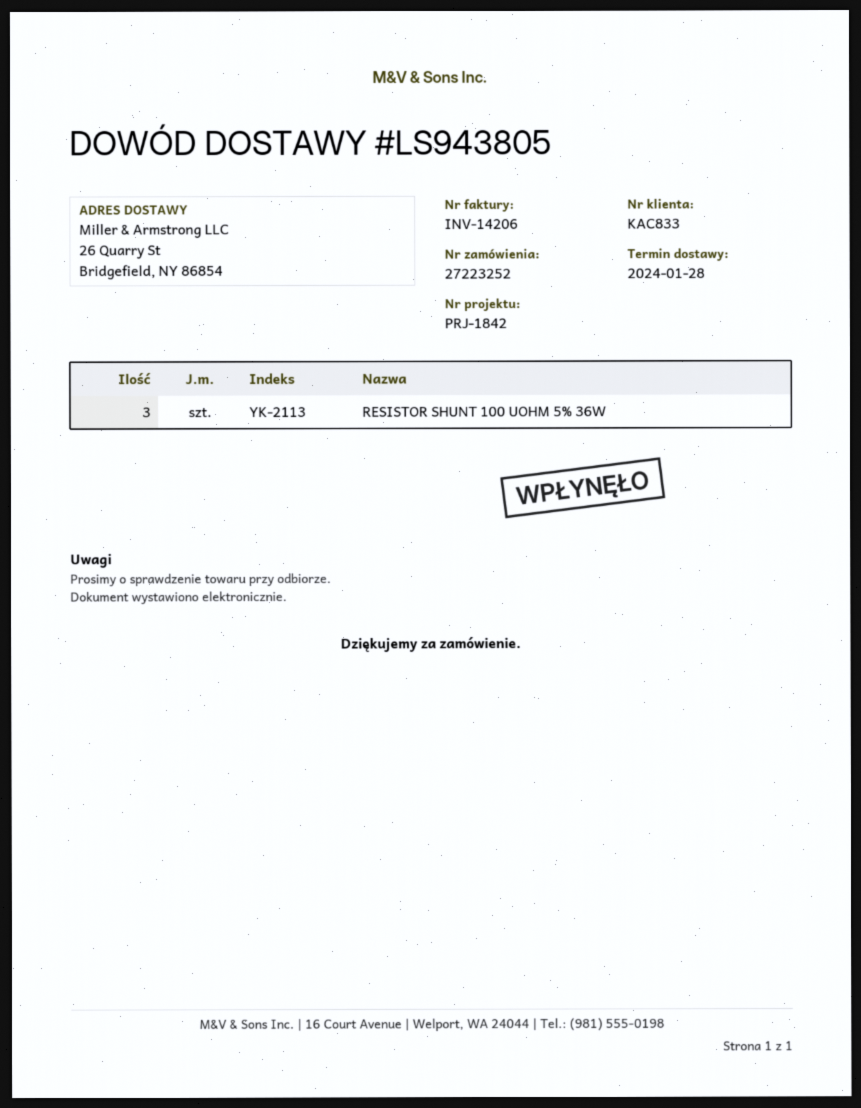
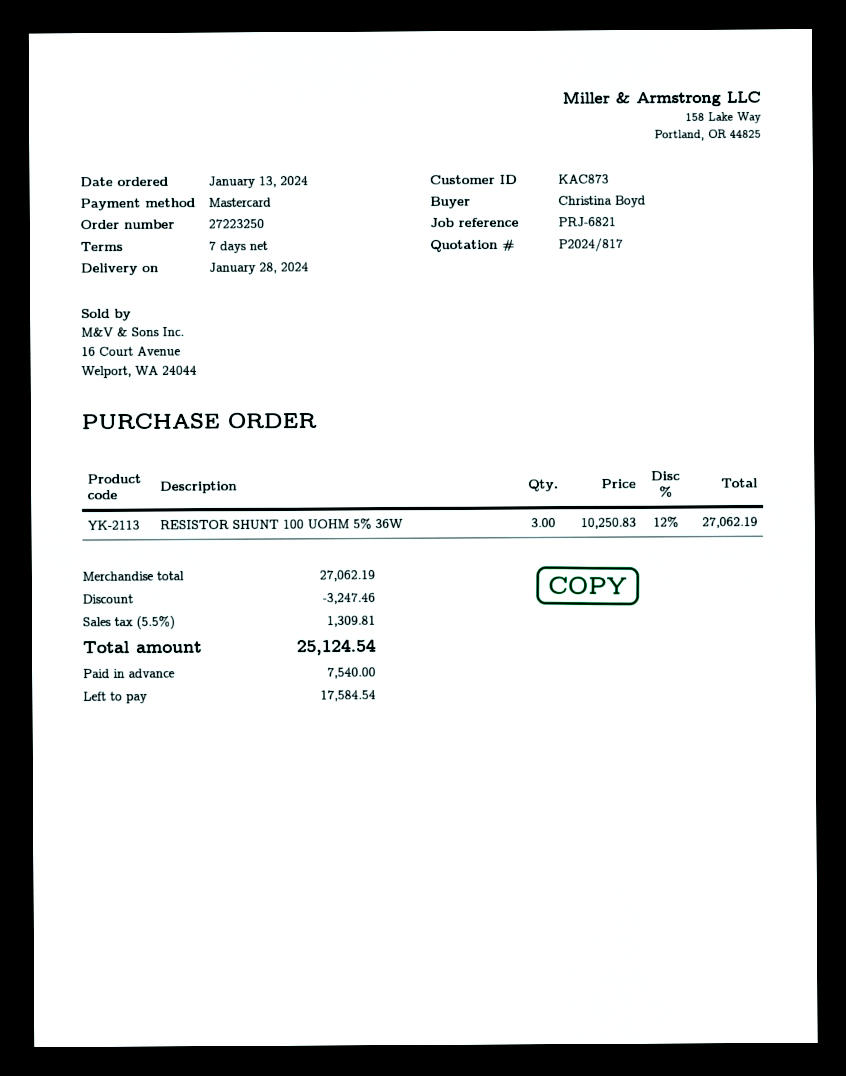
order number: 27223252 -> 27223250
customer number: KAC833 -> KAC873
reference: PRJ-1842 -> PRJ-6821

